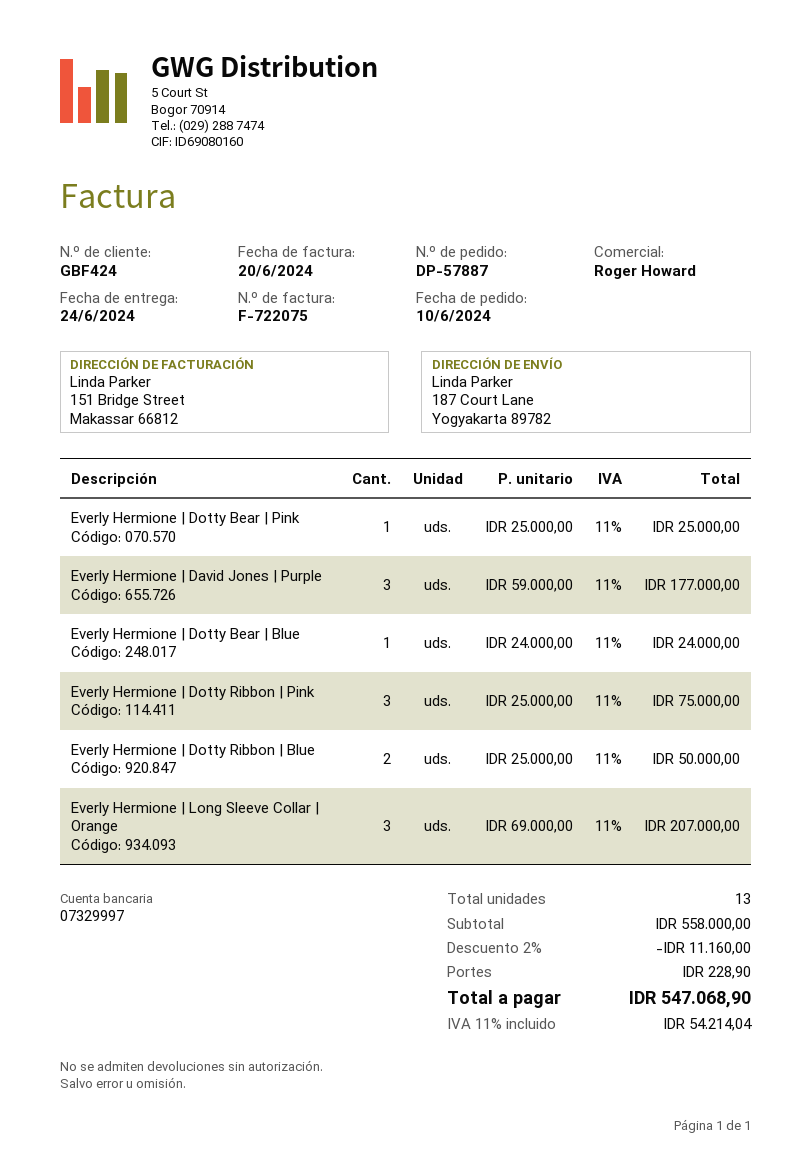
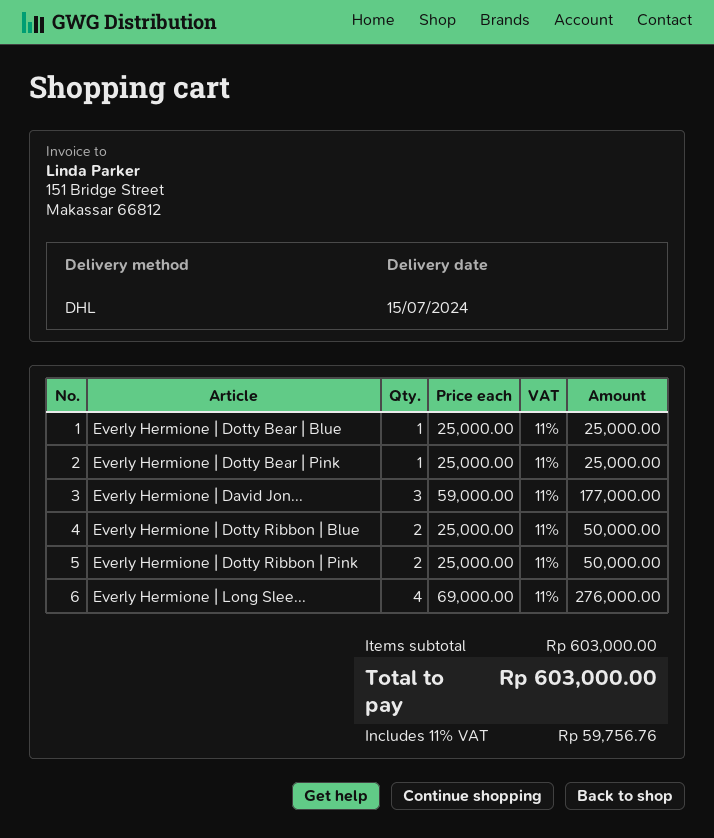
delivery date: 2024-06-24 -> 2024-07-15
Everly Hermione | Dotty Bear | Blue: 1 x 24000.00 = 24000.00 -> 1 x 25000.00 = 25000.00
Everly Hermione | Dotty Ribbon | Pink: 3 x 25000.00 = 75000.00 -> 2 x 25000.00 = 50000.00
Everly Hermione | Long Sleeve Collar | Orange: 3 x 69000.00 = 207000.00 -> 4 x 69000.00 = 276000.00
subtotal: 558000.00 -> 603000.00
discount: 2% = 11160.00 -> none
shipping: 228.90 -> none
tax: 11% = 54214.04 -> 11% = 59756.76
total: 547068.90 -> 603000.00

